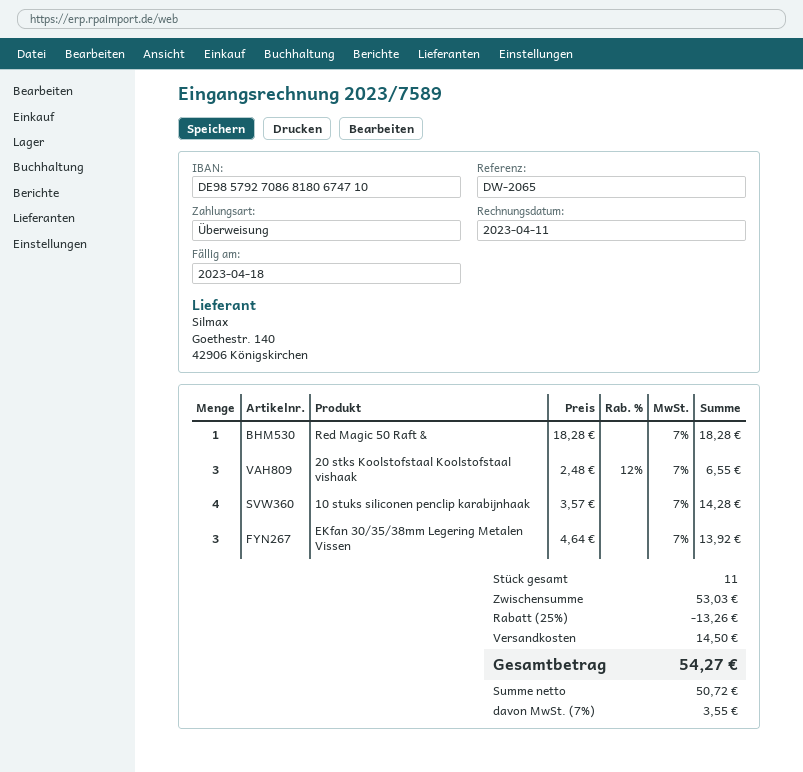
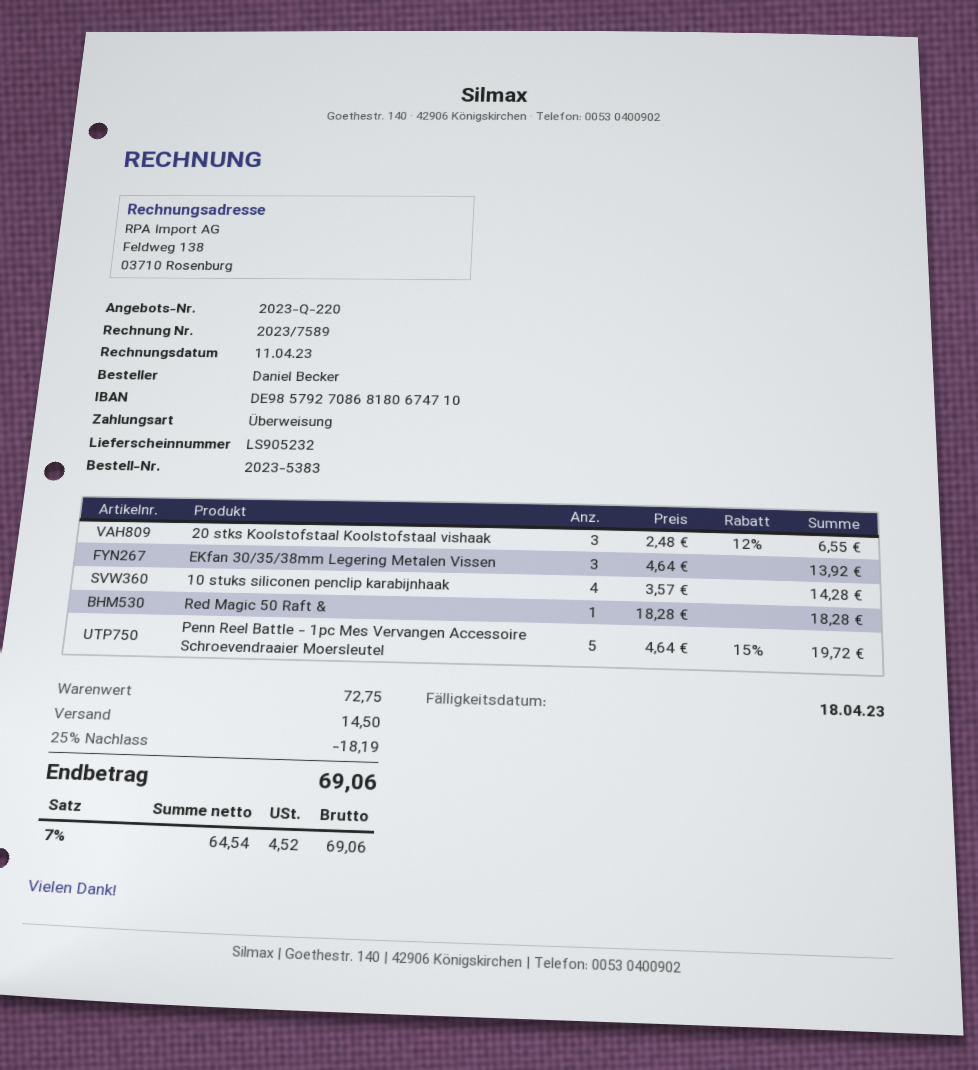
Penn Reel Battle - 1pc Mes Vervangen Accessoire Schroevendraaier Moersleutel: none -> 5 x 4.64 - 15% = 19.72
subtotal: 53.03 -> 72.75
discount: 25% = 13.26 -> 25% = 18.19
net: 50.72 -> 64.54
tax: 7% = 3.55 -> 7% = 4.52
total: 54.27 -> 69.06

